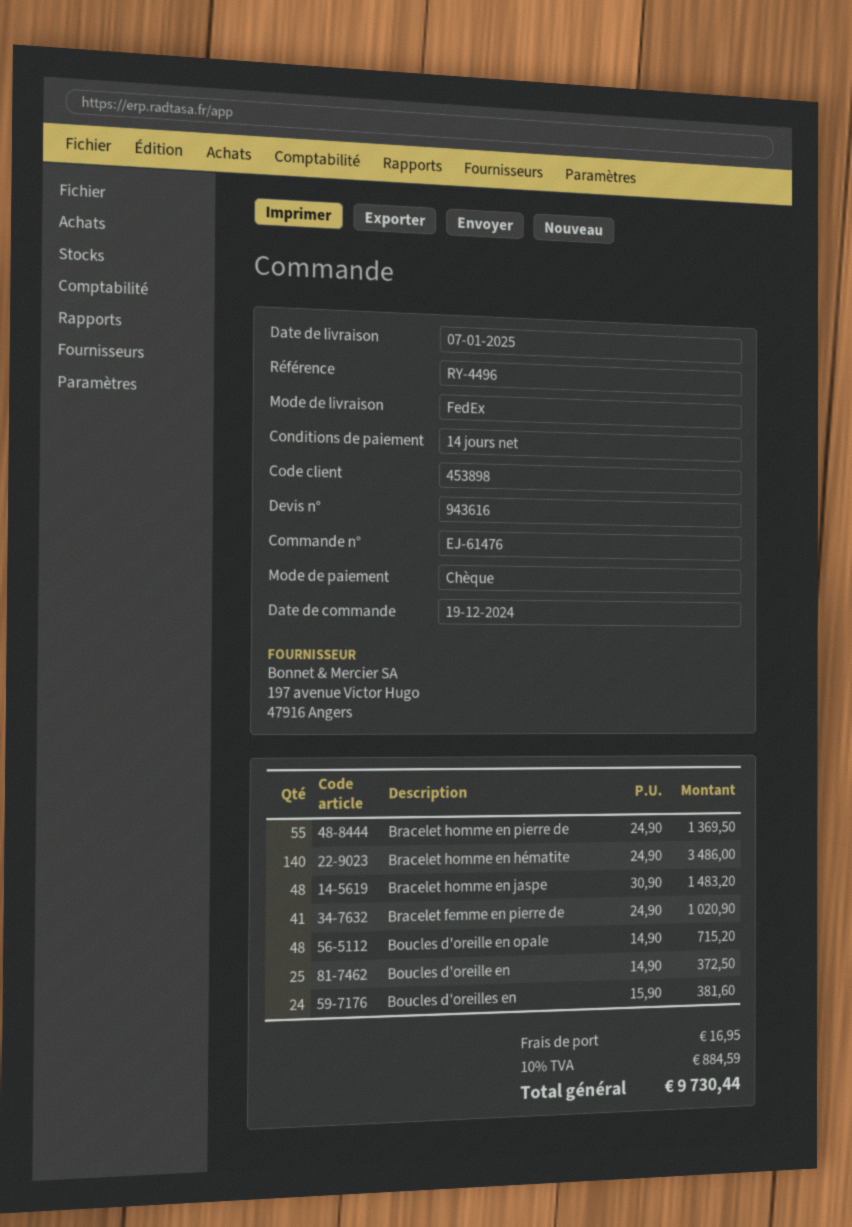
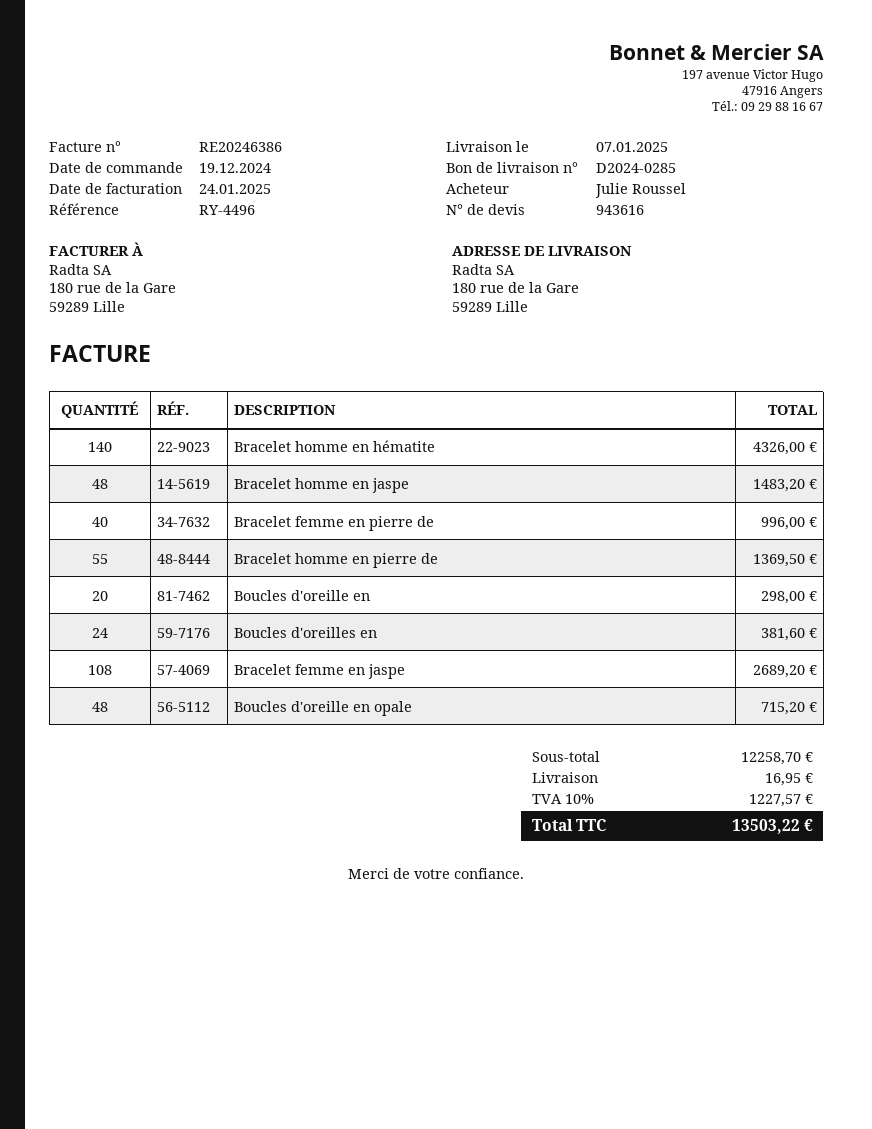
Bracelet homme en hématite: 140 for 3486.00 -> 140 for 4326.00
Bracelet femme en pierre de: 41 for 1020.90 -> 40 for 996.00
Boucles d'oreille en: 25 for 372.50 -> 20 for 298.00
Bracelet femme en jaspe: none -> 108 for 2689.20
tax: 10% = 884.59 -> 10% = 1227.57
total: 9730.44 -> 13503.22

